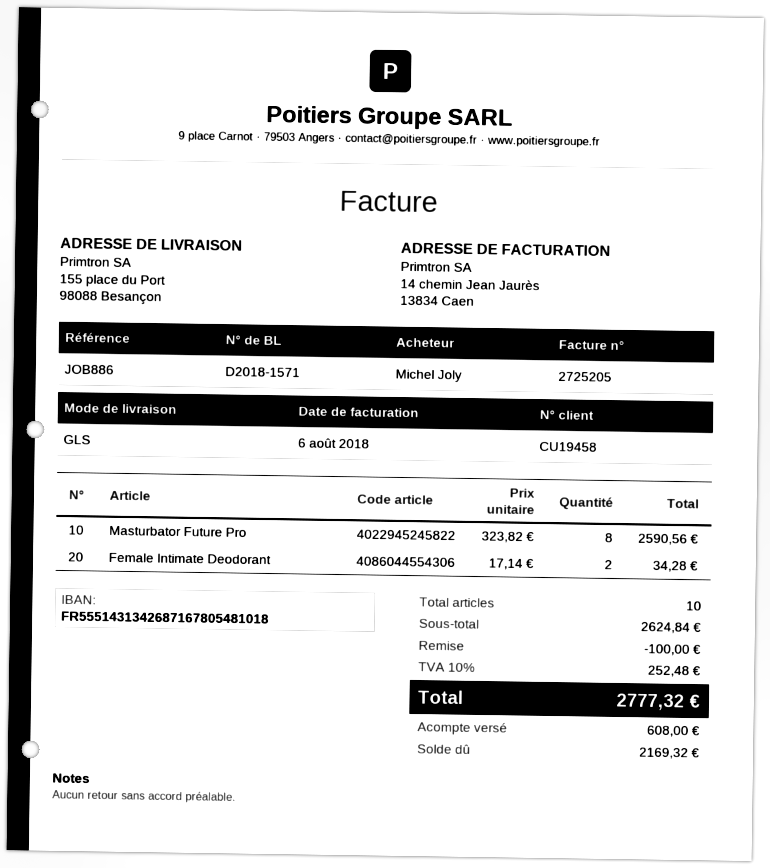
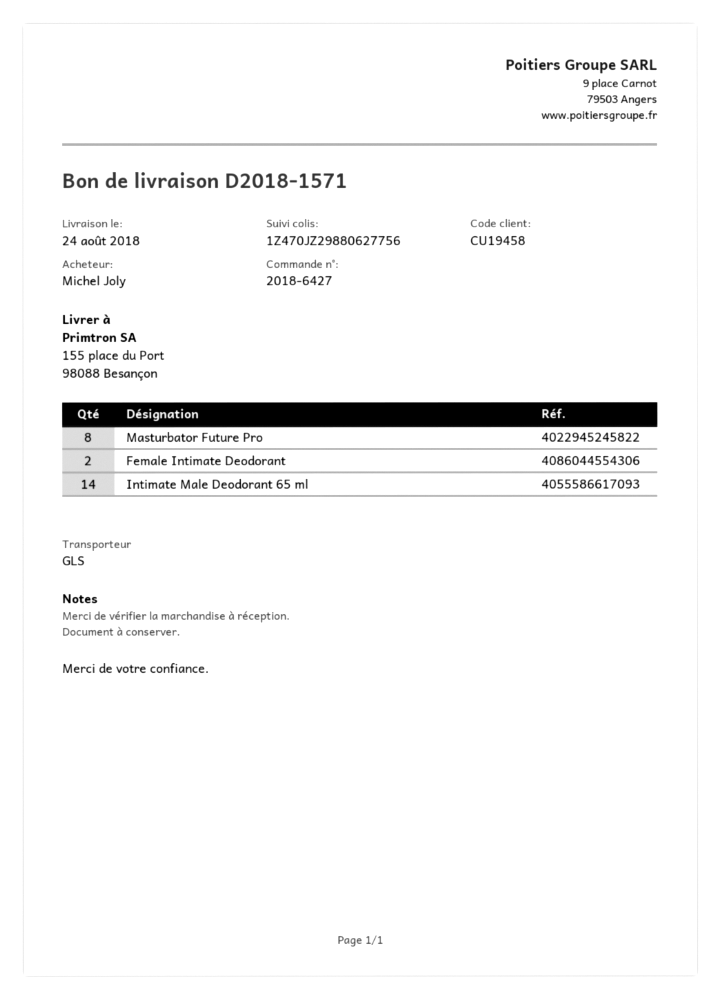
Intimate Male Deodorant 65 ml: none -> 14

